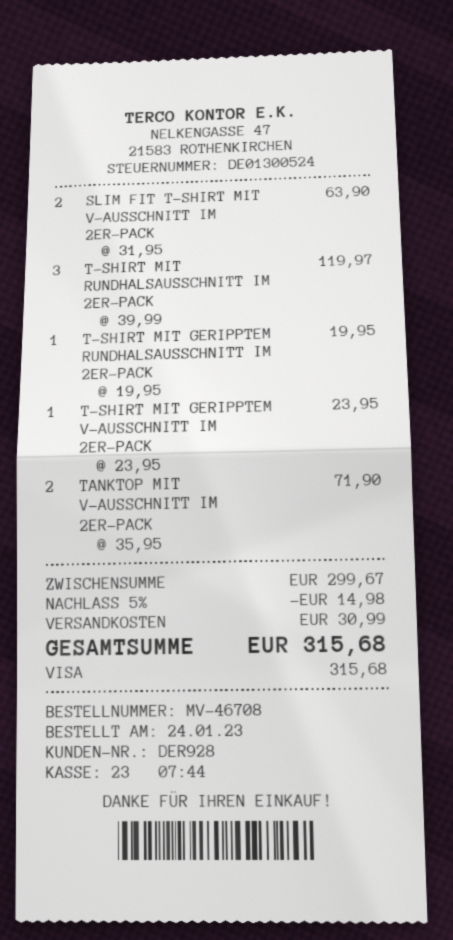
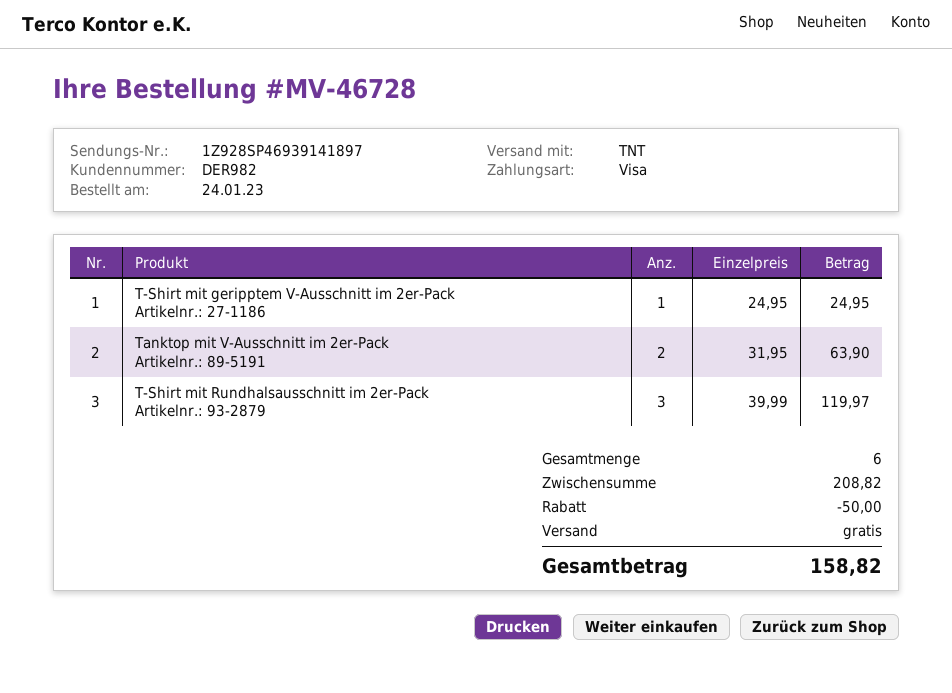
order number: MV-46708 -> MV-46728
customer number: DER928 -> DER982
SLIM FIT T-SHIRT MIT V-AUSSCHNITT IM 2ER-PACK: 2 x 31.95 = 63.90 -> none
T-SHIRT MIT GERIPPTEM RUNDHALSAUSSCHNITT IM 2ER-PACK: 1 x 19.95 = 19.95 -> none
T-SHIRT MIT GERIPPTEM V-AUSSCHNITT IM 2ER-PACK: 1 x 23.95 = 23.95 -> 1 x 24.95 = 24.95
TANKTOP MIT V-AUSSCHNITT IM 2ER-PACK: 2 x 35.95 = 71.90 -> 2 x 31.95 = 63.90
subtotal: 299.67 -> 208.82
discount: 14.98 -> 50.00
shipping: 30.99 -> 0.00
total: 315.68 -> 158.82

